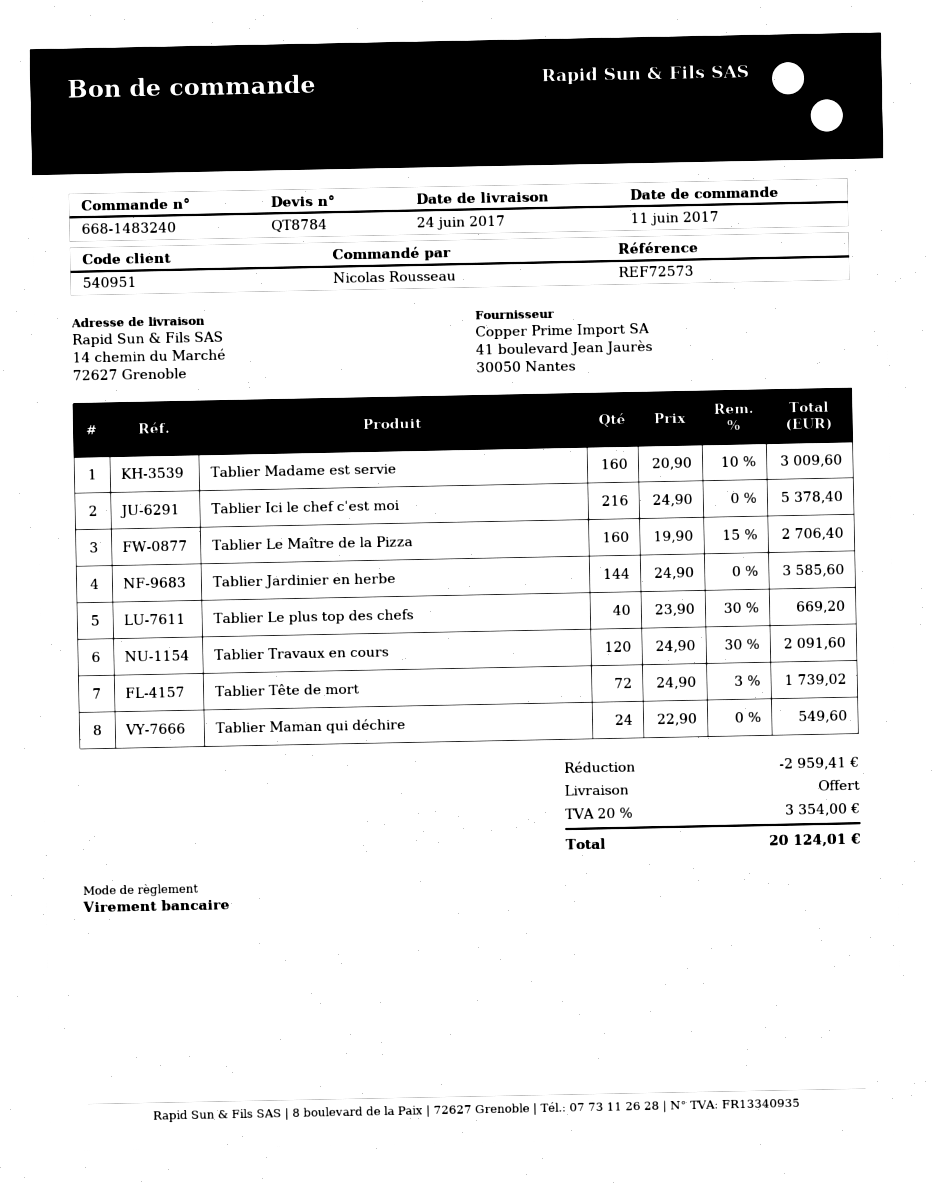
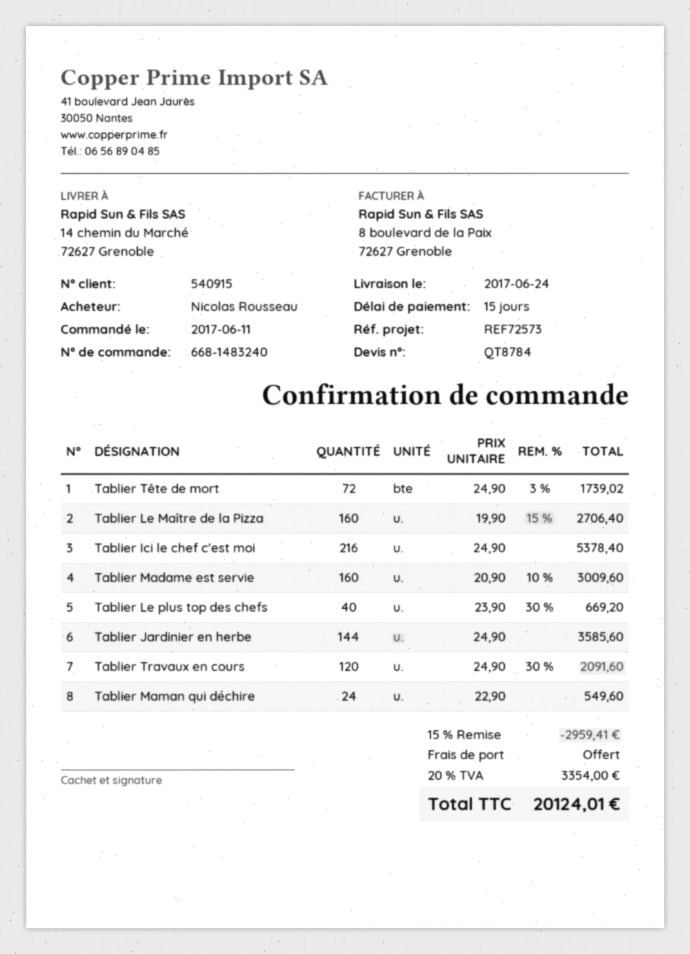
customer number: 540951 -> 540915

